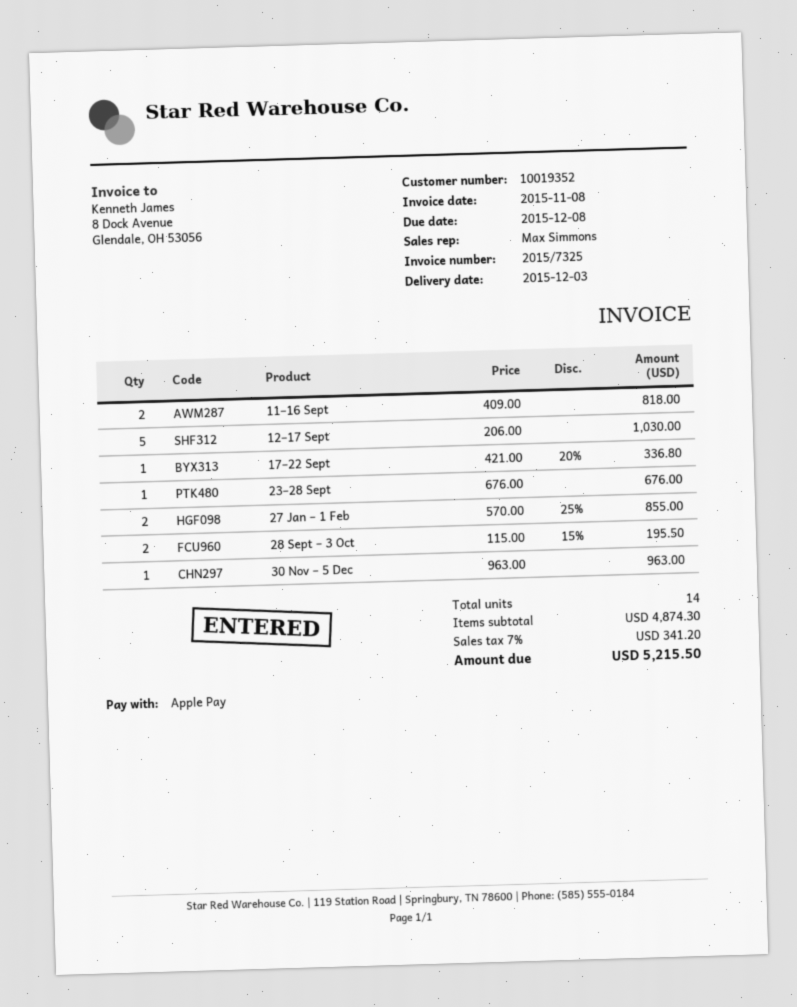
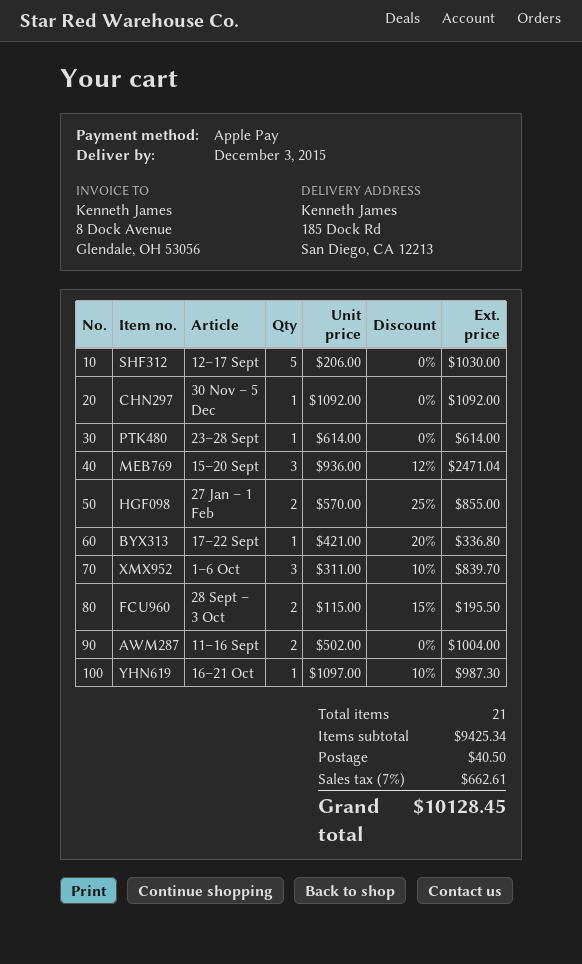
11–16 Sept: 2 x 409.00 = 818.00 -> 2 x 502.00 = 1004.00
23–28 Sept: 1 x 676.00 = 676.00 -> 1 x 614.00 = 614.00
30 Nov – 5 Dec: 1 x 963.00 = 963.00 -> 1 x 1092.00 = 1092.00
15–20 Sept: none -> 3 x 936.00 - 12% = 2471.04
1–6 Oct: none -> 3 x 311.00 - 10% = 839.70
16–21 Oct: none -> 1 x 1097.00 - 10% = 987.30
total quantity: 14 -> 21
subtotal: 4874.30 -> 9425.34
shipping: none -> 40.50
tax: 7% = 341.20 -> 7% = 662.61
total: 5215.50 -> 10128.45

